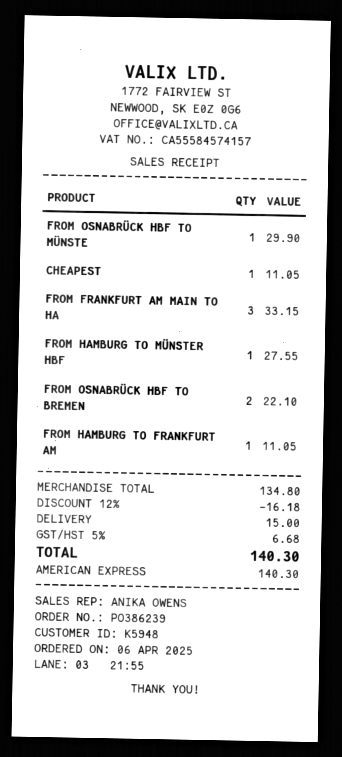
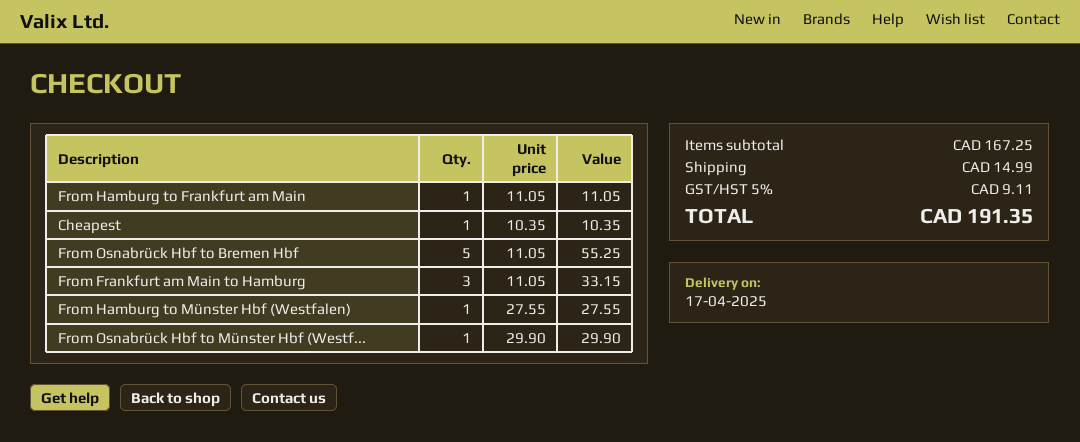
CHEAPEST: 1 for 11.05 -> 1 for 10.35
FROM OSNABRÜCK HBF TO BREMEN: 2 for 22.10 -> 5 for 55.25
subtotal: 134.80 -> 167.25
discount: 12% = 16.18 -> none
shipping: 15.00 -> 14.99
tax: 5% = 6.68 -> 5% = 9.11
total: 140.30 -> 191.35

